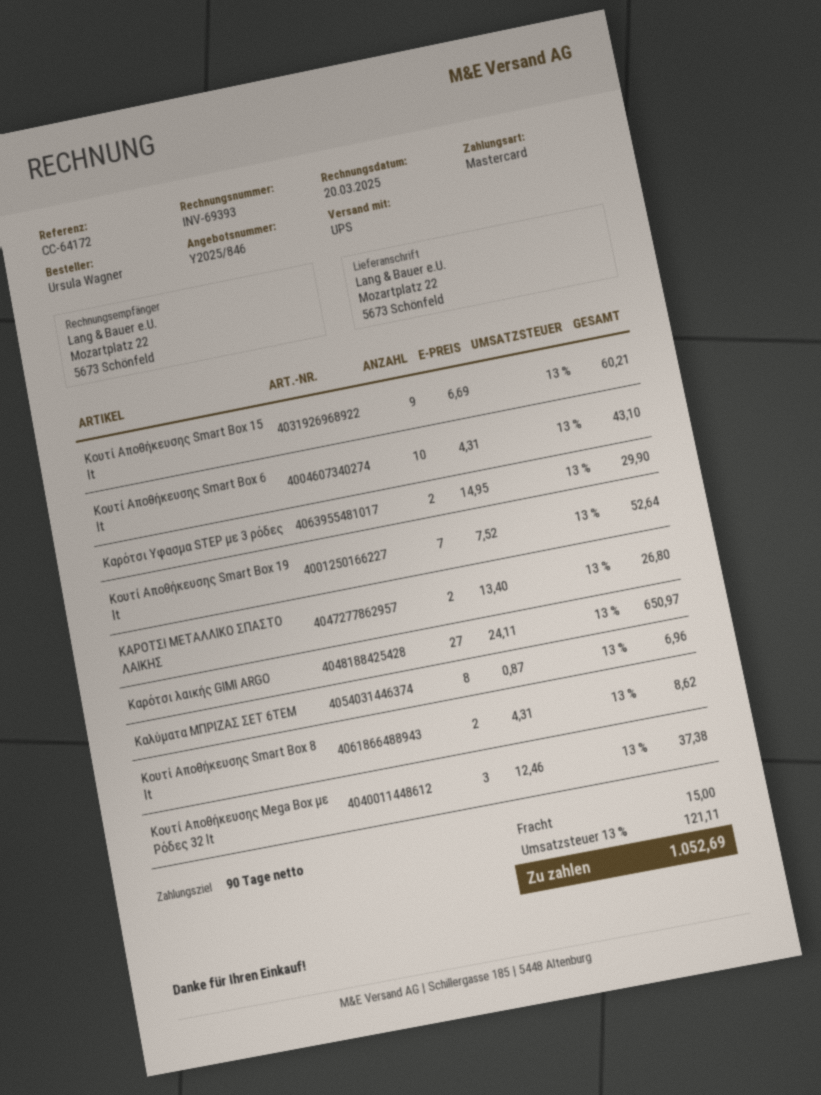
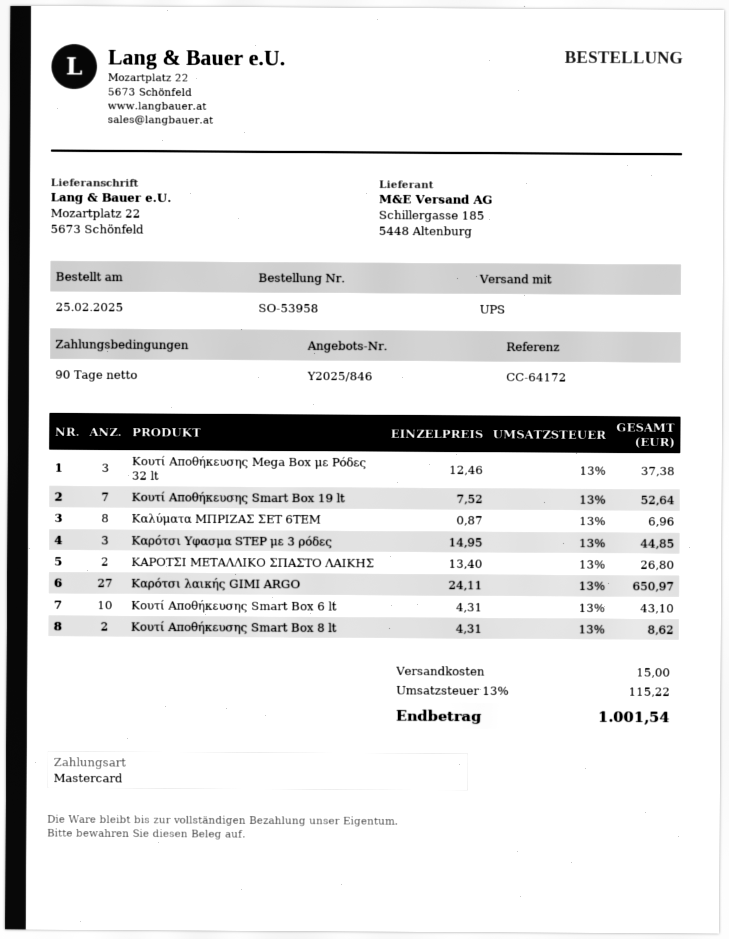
Κουτί Αποθήκευσης Smart Box 15 lt: 9 x 6.69 = 60.21 -> none
Καρότσι Υφασμα STEP με 3 ρόδες: 2 x 14.95 = 29.90 -> 3 x 14.95 = 44.85
tax: 13% = 121.11 -> 13% = 115.22
total: 1052.69 -> 1001.54

